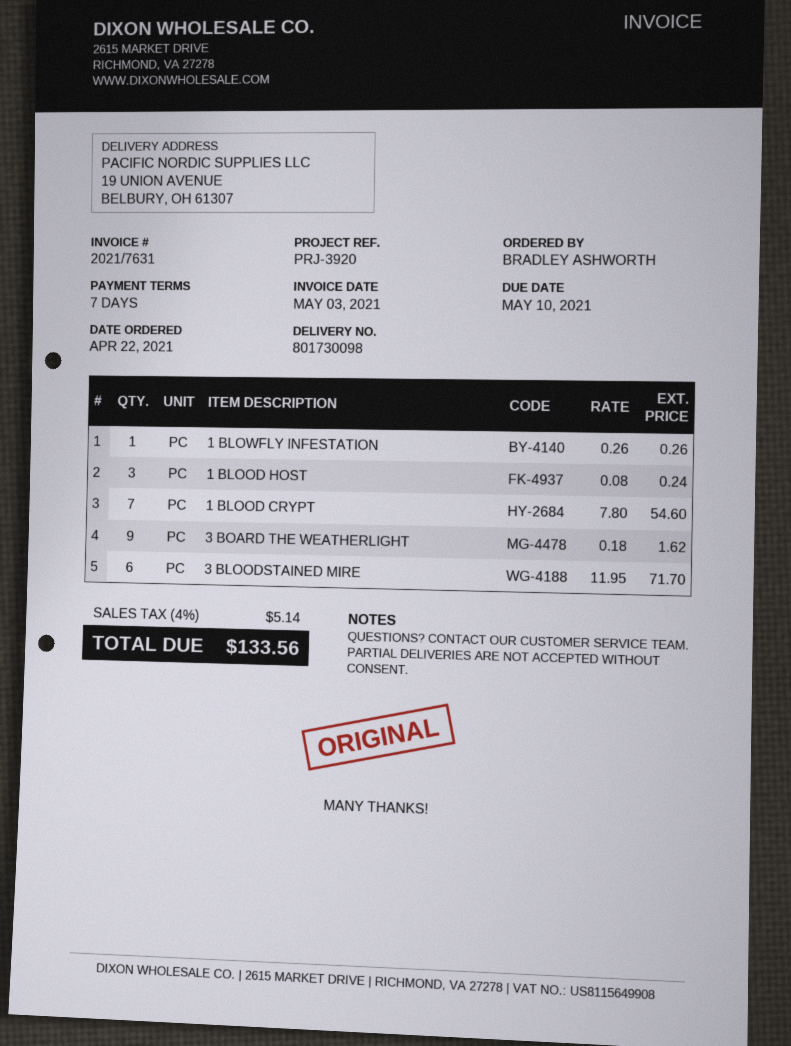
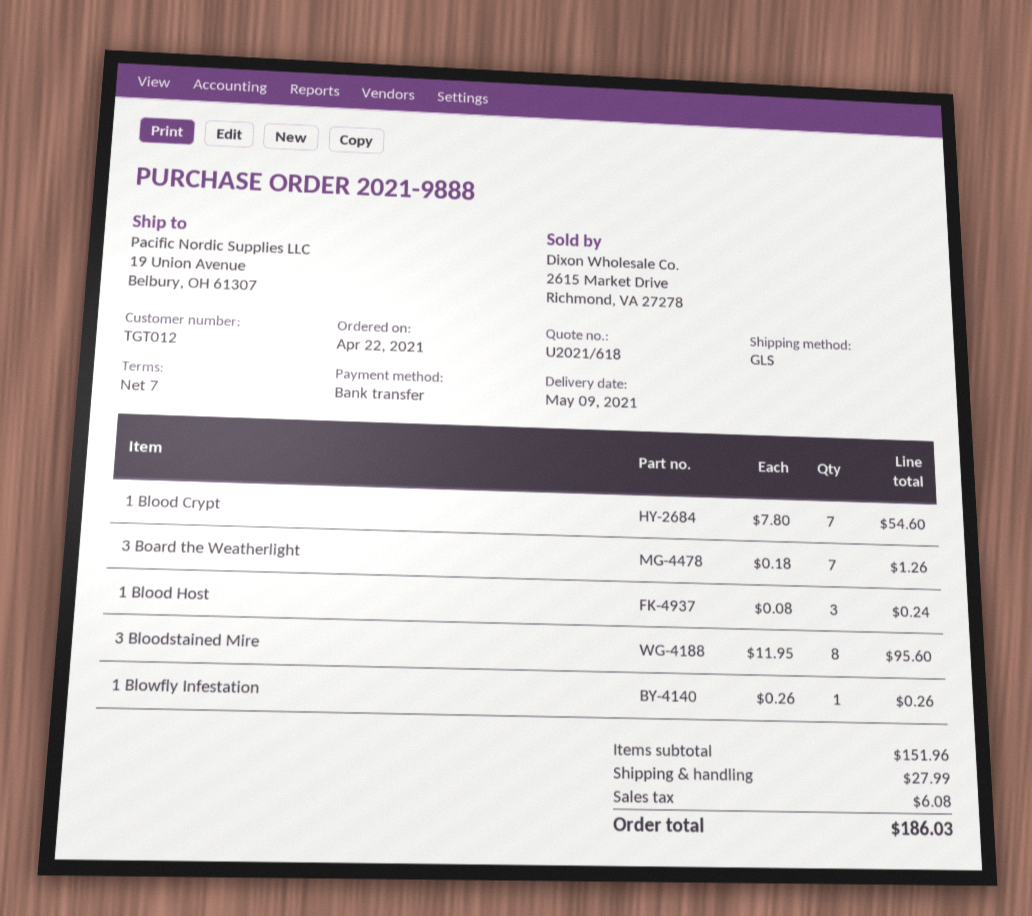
3 BOARD THE WEATHERLIGHT: 9 x 0.18 = 1.62 -> 7 x 0.18 = 1.26
3 BLOODSTAINED MIRE: 6 x 11.95 = 71.70 -> 8 x 11.95 = 95.60
shipping: none -> 27.99
tax: 5.14 -> 6.08
total: 133.56 -> 186.03

